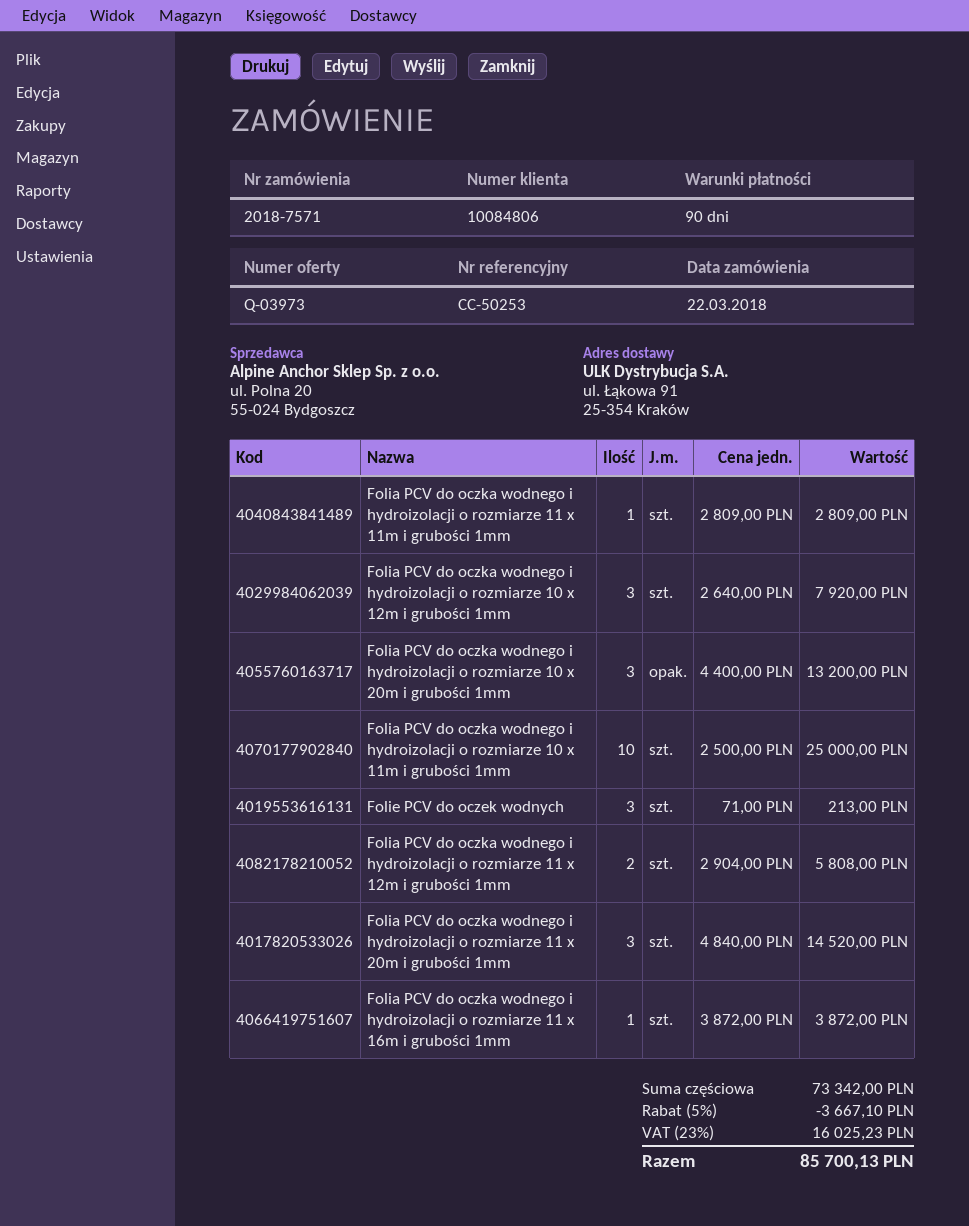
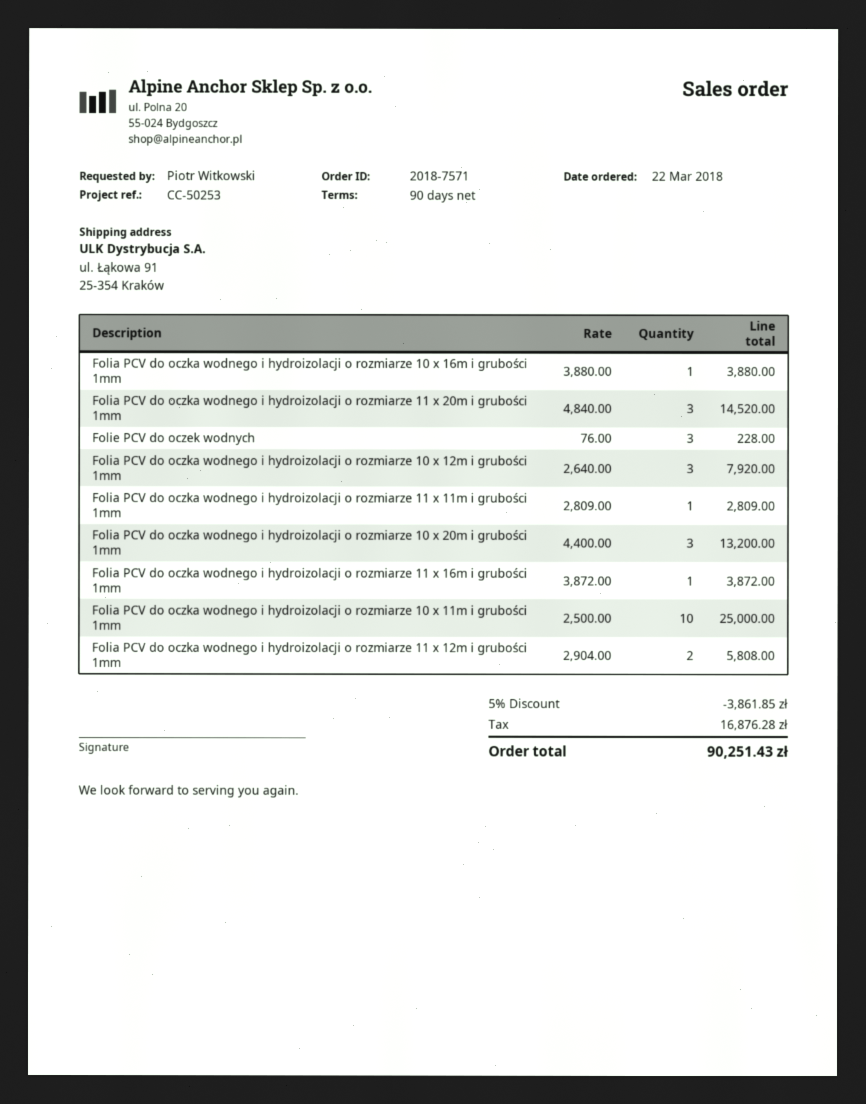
Folie PCV do oczek wodnych: 3 x 71.00 = 213.00 -> 3 x 76.00 = 228.00
Folia PCV do oczka wodnego i hydroizolacji o rozmiarze 10 x 16m i grubości 1mm: none -> 1 x 3880.00 = 3880.00
discount: 5% = 3667.10 -> 5% = 3861.85
tax: 16025.23 -> 16876.28
total: 85700.13 -> 90251.43

